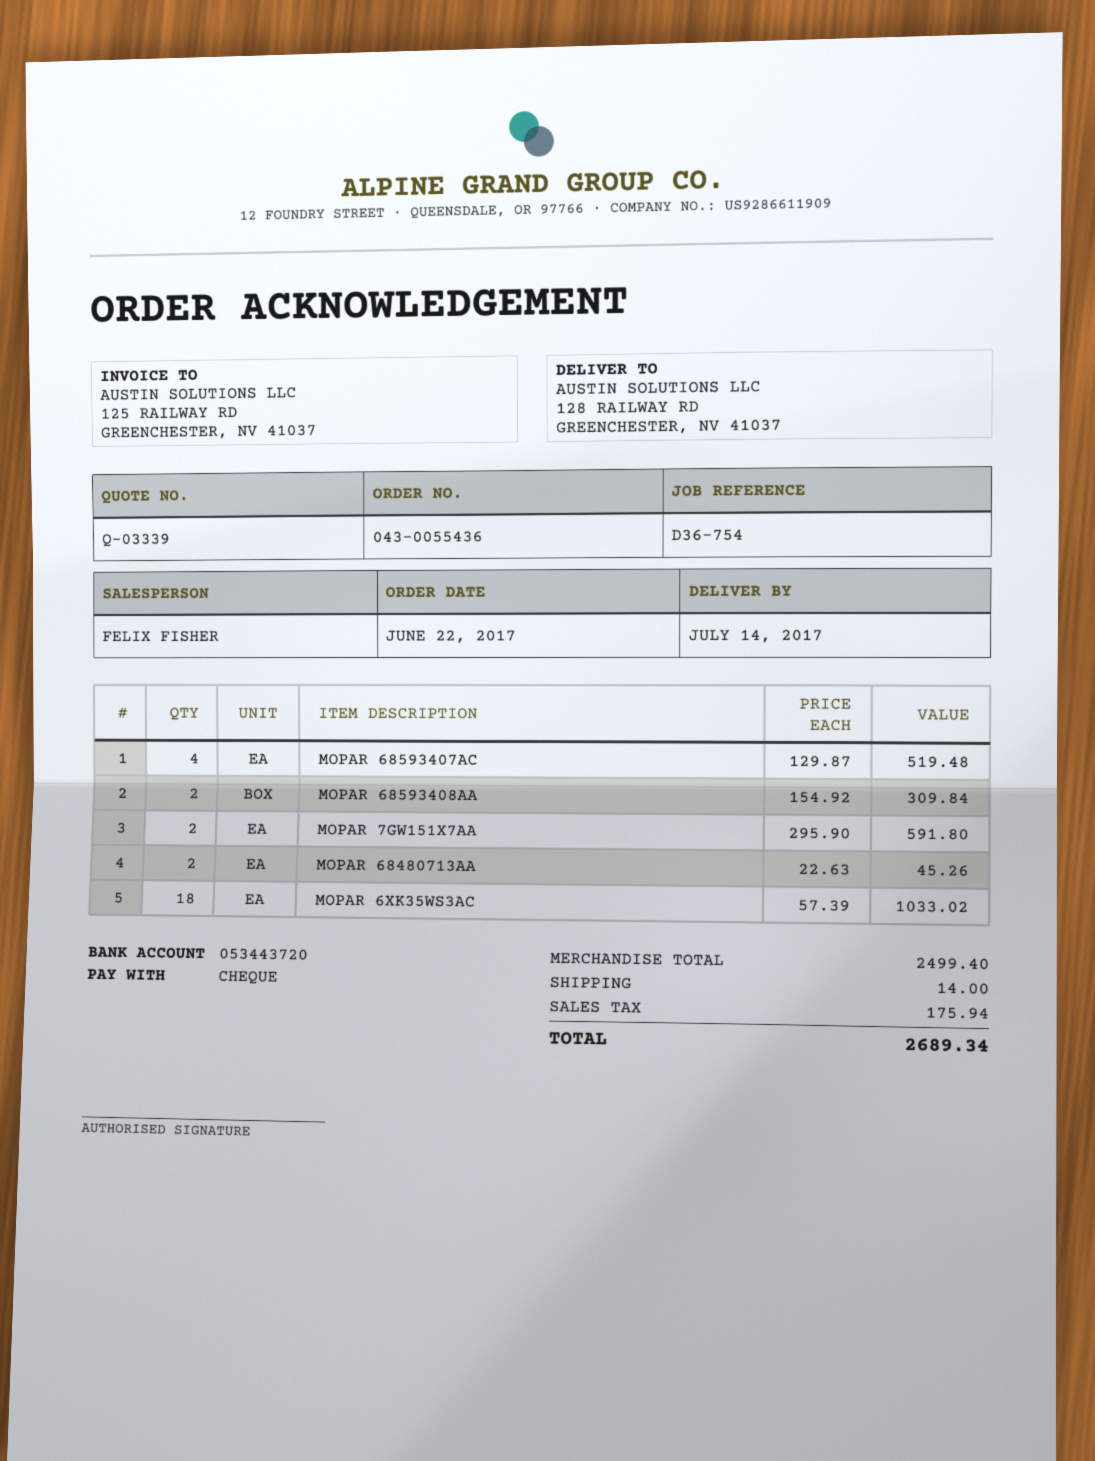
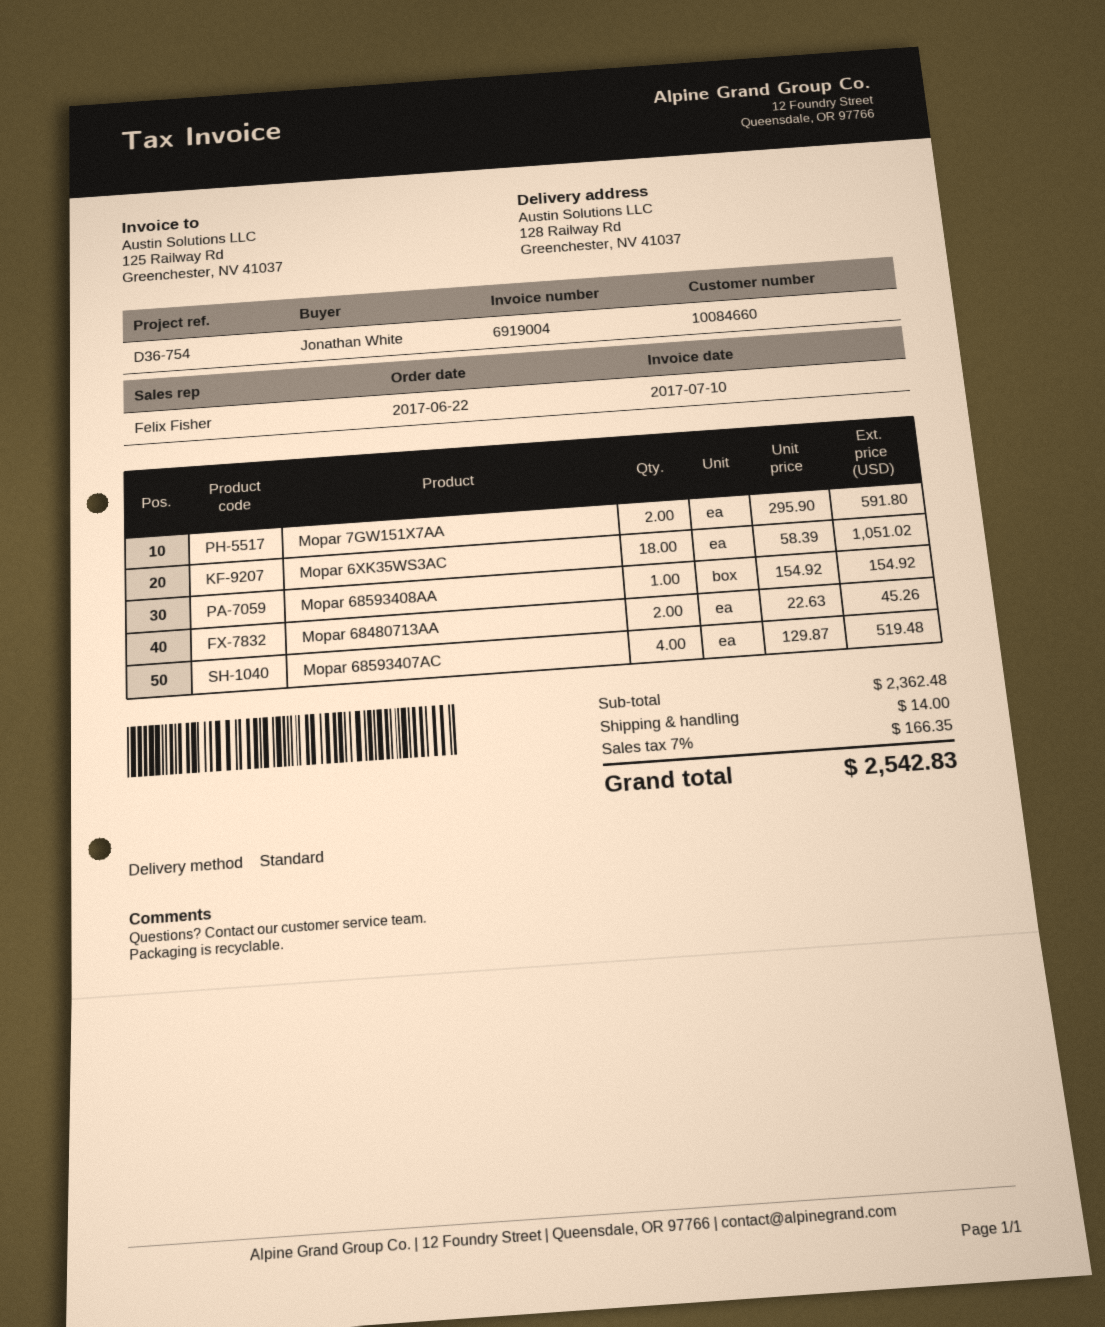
MOPAR 68593408AA: 2 x 154.92 = 309.84 -> 1 x 154.92 = 154.92
MOPAR 6XK35WS3AC: 18 x 57.39 = 1033.02 -> 18 x 58.39 = 1051.02
subtotal: 2499.40 -> 2362.48
tax: 175.94 -> 166.35
total: 2689.34 -> 2542.83

